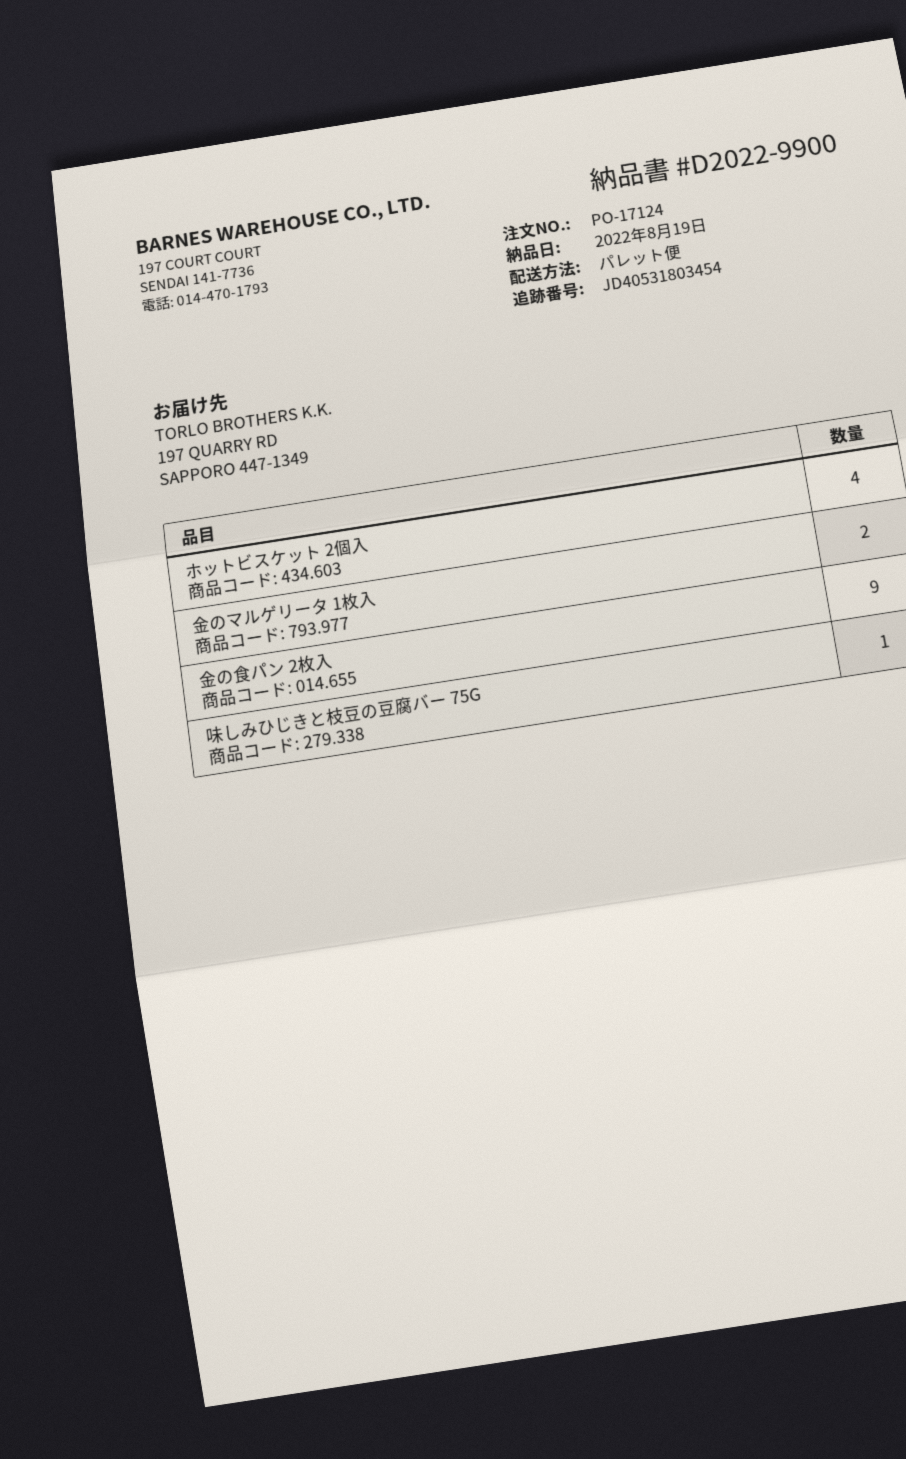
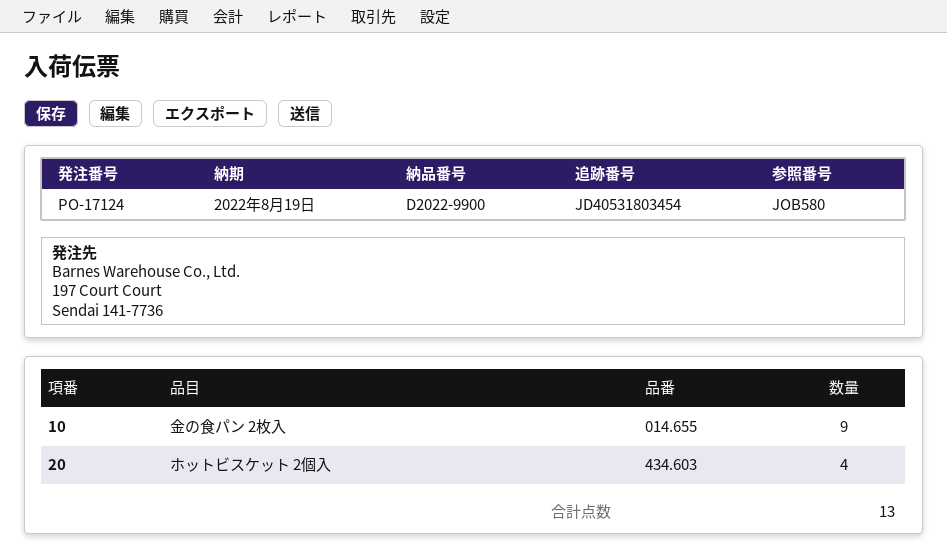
金のマルゲリータ 1枚入: 2 -> none
味しみひじきと枝豆の豆腐バー 75G: 1 -> none

